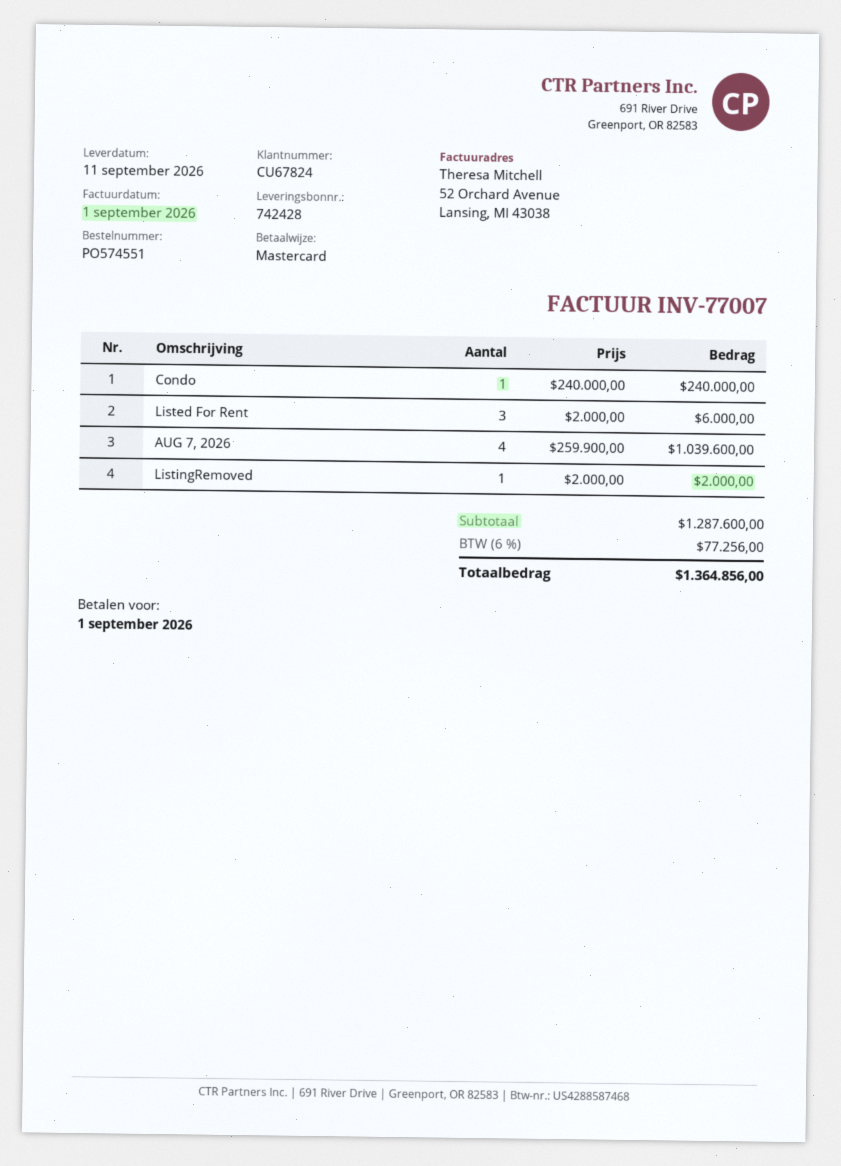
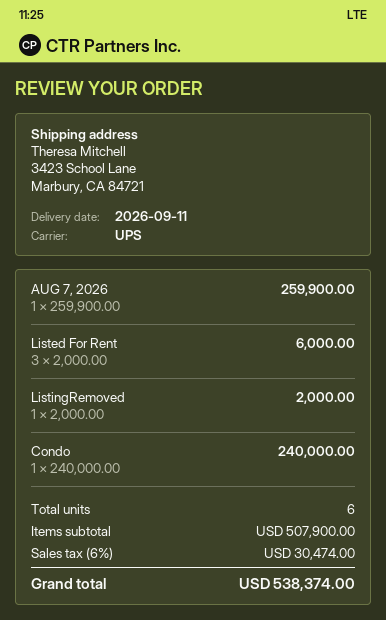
AUG 7, 2026: 4 x 259900.00 = 1039600.00 -> 1 x 259900.00 = 259900.00
subtotal: 1287600.00 -> 507900.00
tax: 6% = 77256.00 -> 6% = 30474.00
total: 1364856.00 -> 538374.00

